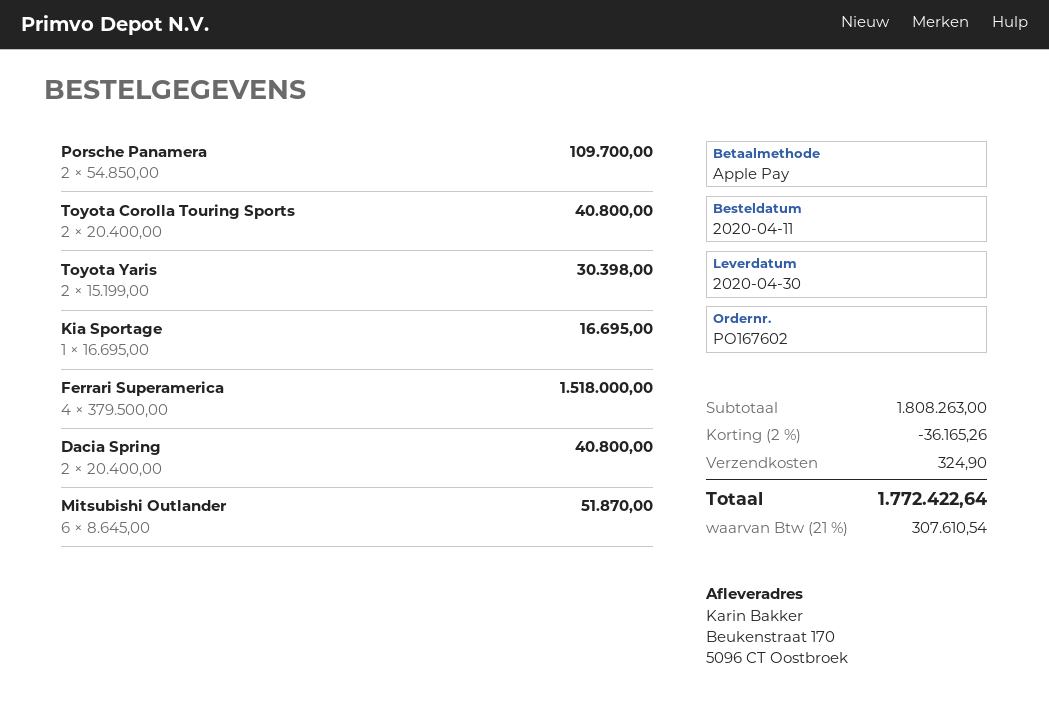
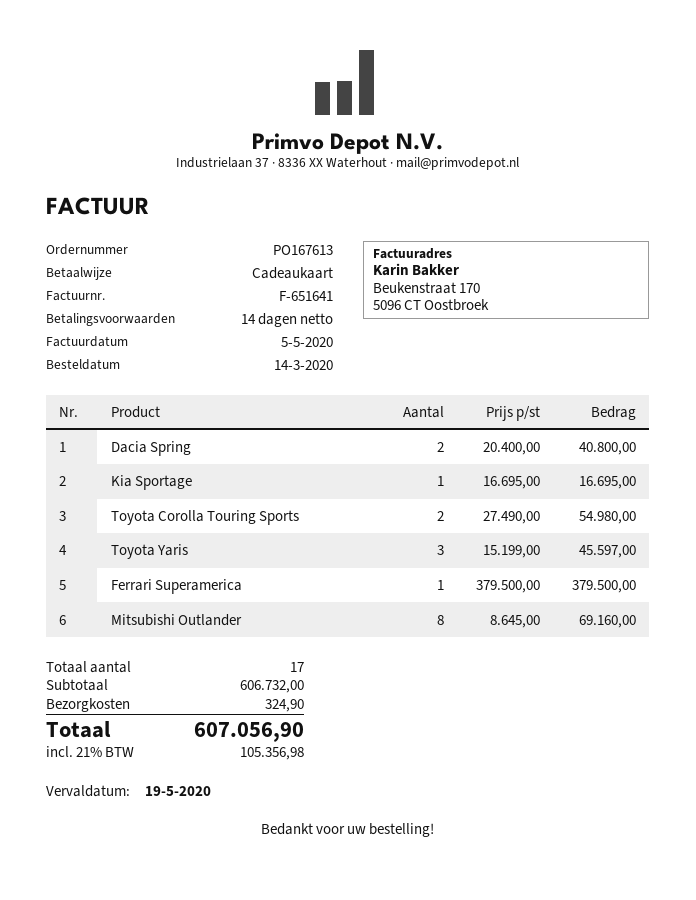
order number: PO167602 -> PO167613
order date: 2020-04-11 -> 2020-03-14
payment method: Apple Pay -> gift card
Porsche Panamera: 2 x 54850.00 = 109700.00 -> none
Toyota Corolla Touring Sports: 2 x 20400.00 = 40800.00 -> 2 x 27490.00 = 54980.00
Toyota Yaris: 2 x 15199.00 = 30398.00 -> 3 x 15199.00 = 45597.00
Ferrari Superamerica: 4 x 379500.00 = 1518000.00 -> 1 x 379500.00 = 379500.00
Mitsubishi Outlander: 6 x 8645.00 = 51870.00 -> 8 x 8645.00 = 69160.00
subtotal: 1808263.00 -> 606732.00
discount: 2% = 36165.26 -> none
tax: 21% = 307610.54 -> 21% = 105356.98
total: 1772422.64 -> 607056.90

